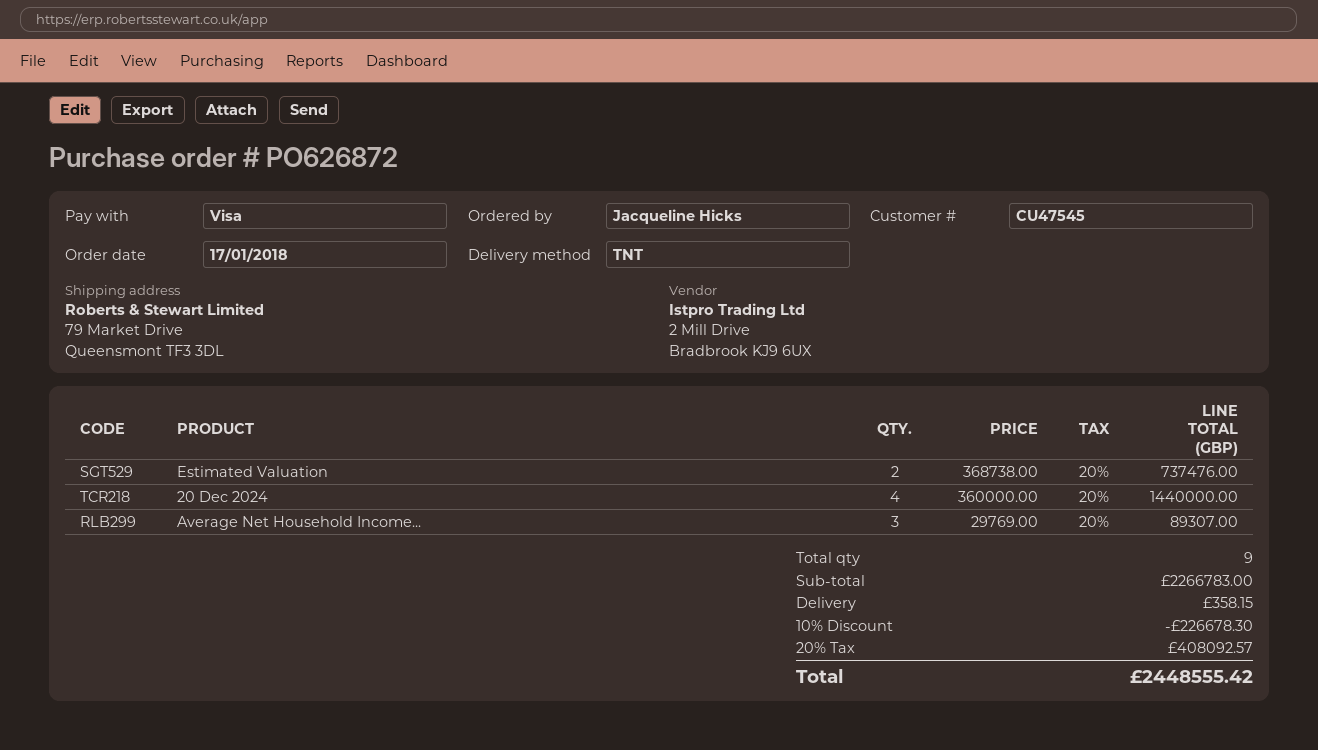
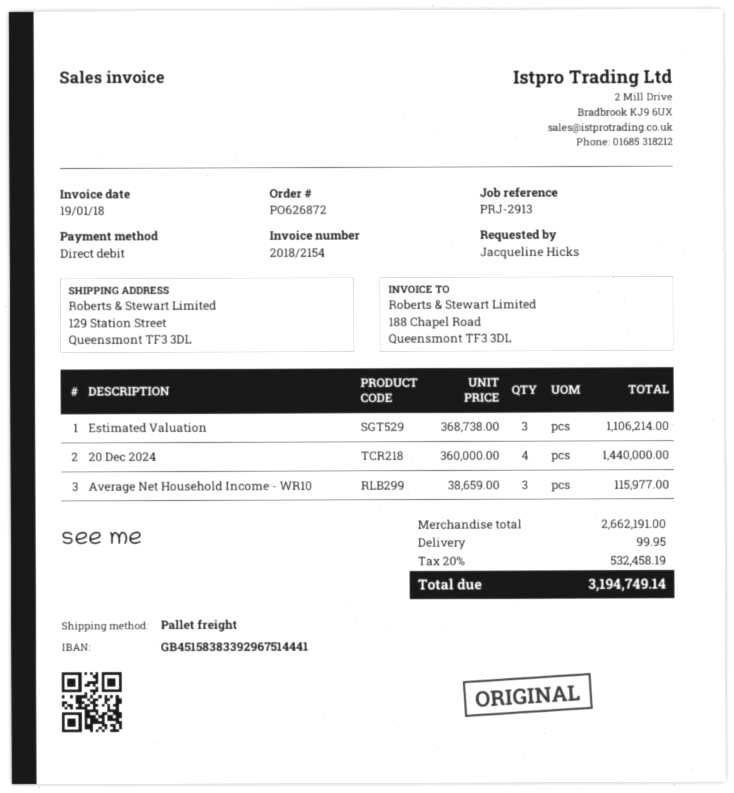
payment method: Visa -> direct debit
shipping method: TNT -> pallet freight
ship to: 79 Market Drive, Queensmont TF3 3DL -> 129 Station Street, Queensmont TF3 3DL
Estimated Valuation: 2 x 368738.00 = 737476.00 -> 3 x 368738.00 = 1106214.00
Average Net Household Income...: 3 x 29769.00 = 89307.00 -> 3 x 38659.00 = 115977.00
subtotal: 2266783.00 -> 2662191.00
discount: 10% = 226678.30 -> none
shipping: 358.15 -> 99.95
tax: 20% = 408092.57 -> 20% = 532458.19
total: 2448555.42 -> 3194749.14

